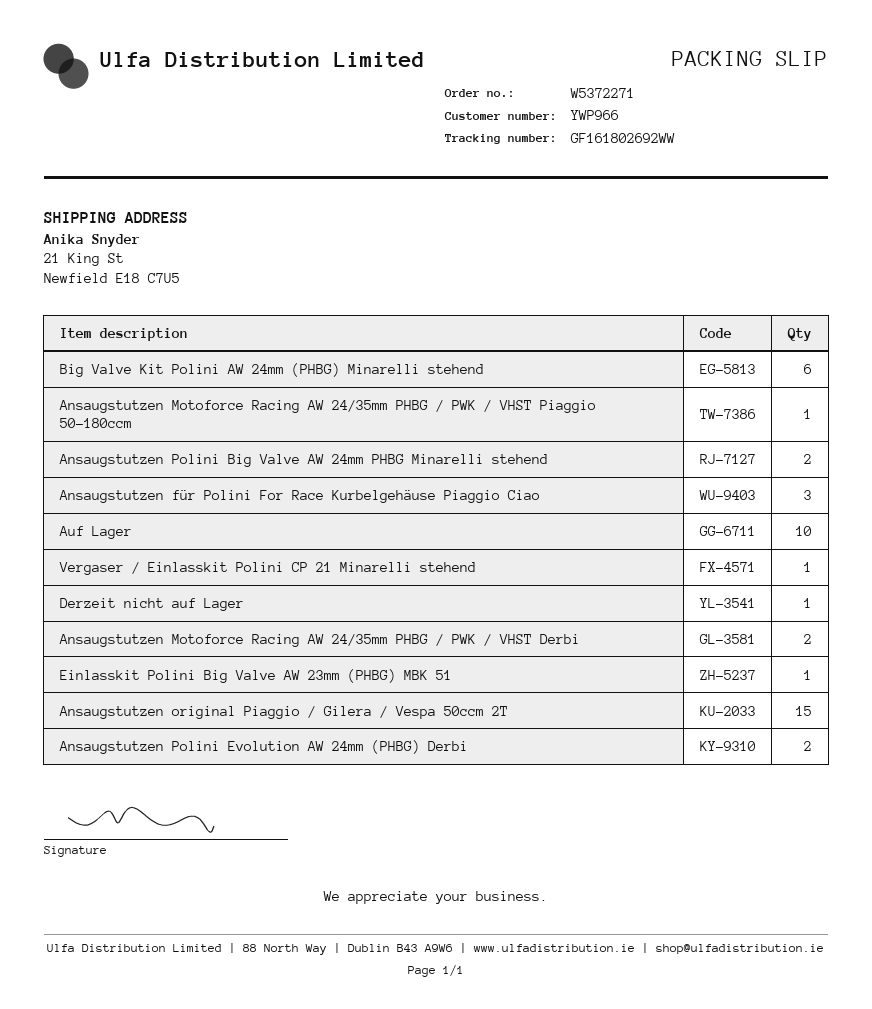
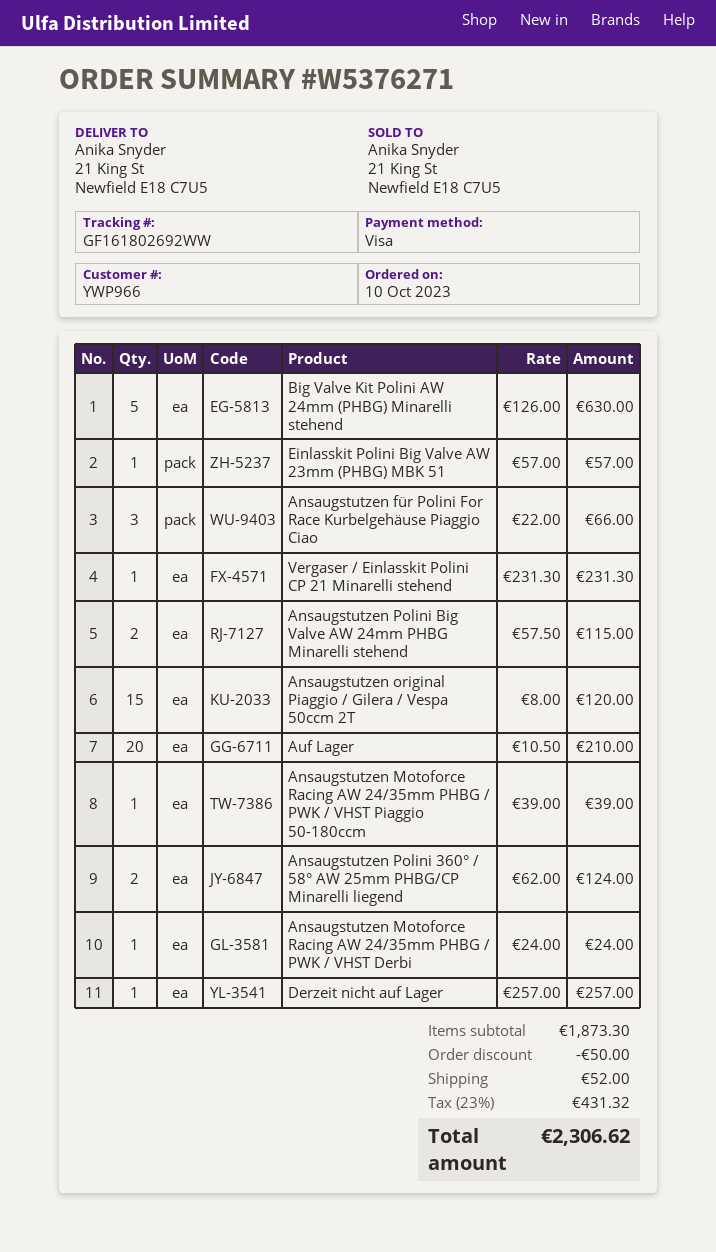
order number: W5372271 -> W5376271
Big Valve Kit Polini AW 24mm (PHBG) Minarelli stehend: 6 -> 5
Auf Lager: 10 -> 20
Ansaugstutzen Motoforce Racing AW 24/35mm PHBG / PWK / VHST Derbi: 2 -> 1
Ansaugstutzen Polini Evolution AW 24mm (PHBG) Derbi: 2 -> none
Ansaugstutzen Polini 360° / 58° AW 25mm PHBG/CP Minarelli liegend: none -> 2

